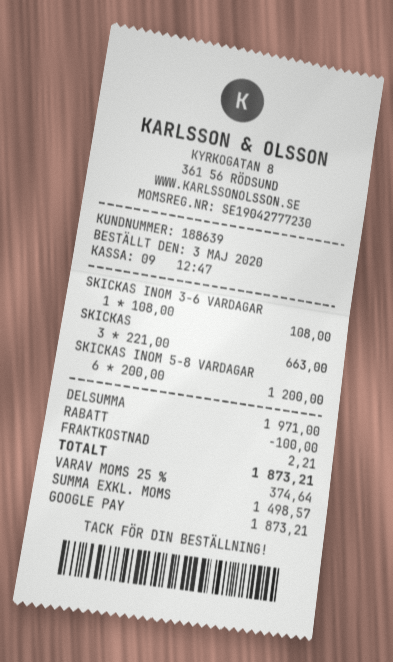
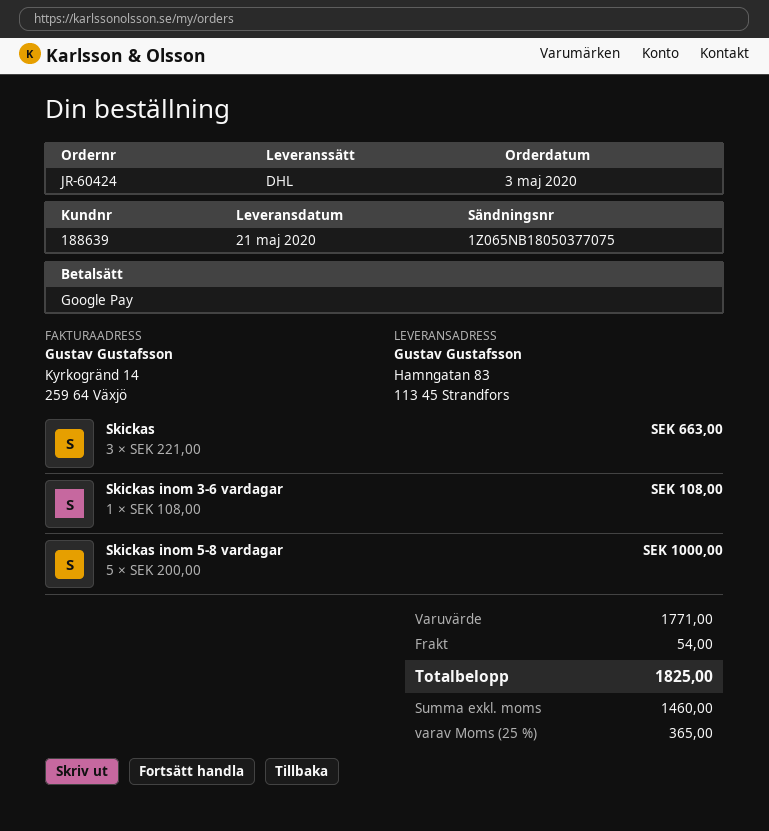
SKICKAS INOM 5-8 VARDAGAR: 6 x 200.00 = 1200.00 -> 5 x 200.00 = 1000.00
subtotal: 1971.00 -> 1771.00
discount: 100.00 -> none
shipping: 2.21 -> 54.00
net: 1498.57 -> 1460.00
tax: 25% = 374.64 -> 25% = 365.00
total: 1873.21 -> 1825.00

